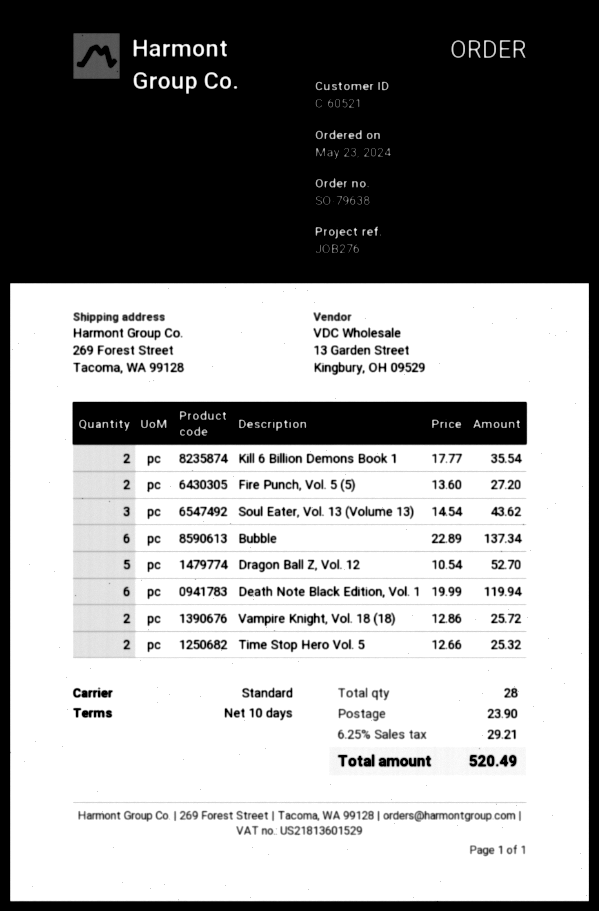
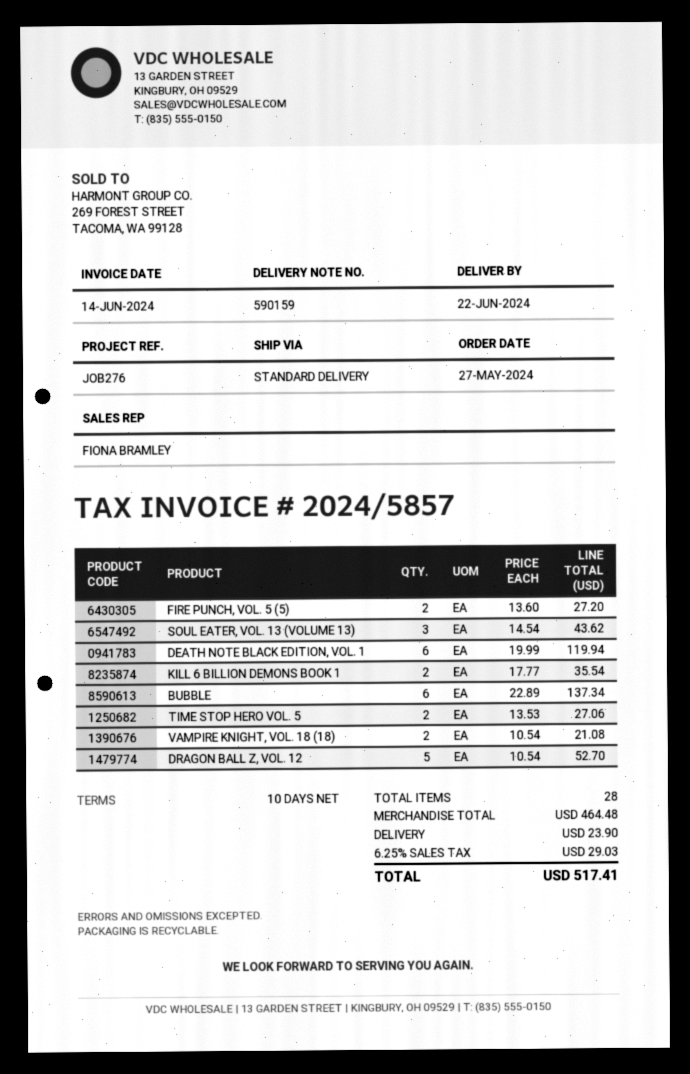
order date: 2024-05-23 -> 2024-05-27
Vampire Knight, Vol. 18 (18): 2 x 12.86 = 25.72 -> 2 x 10.54 = 21.08
Time Stop Hero Vol. 5: 2 x 12.66 = 25.32 -> 2 x 13.53 = 27.06
tax: 6.25% = 29.21 -> 6.25% = 29.03
total: 520.49 -> 517.41

